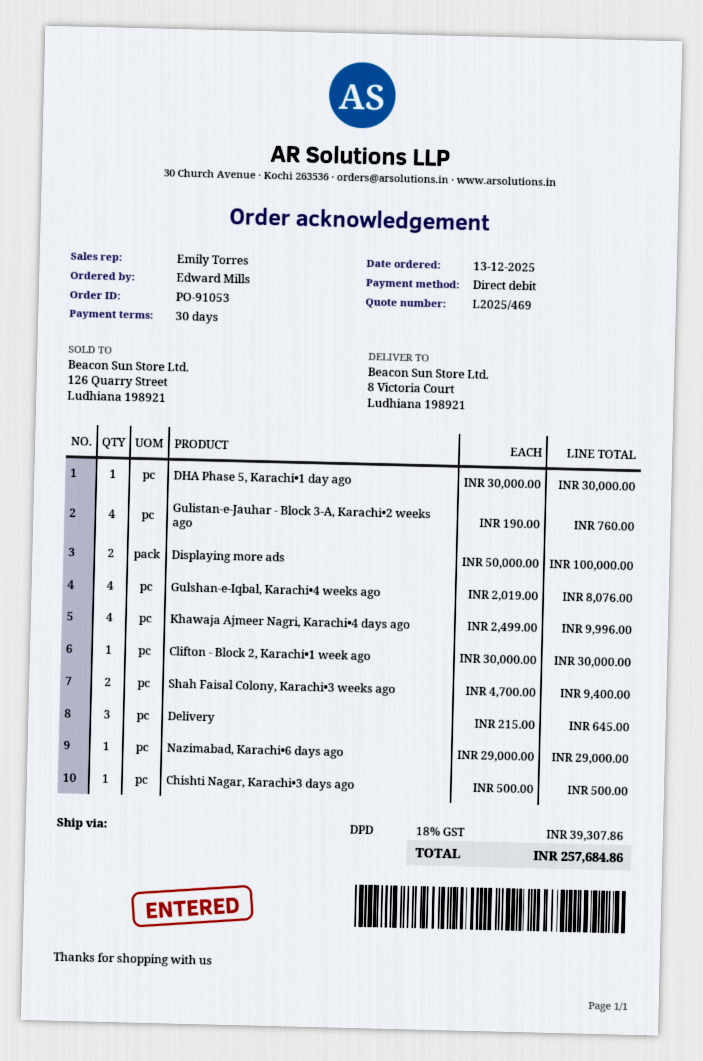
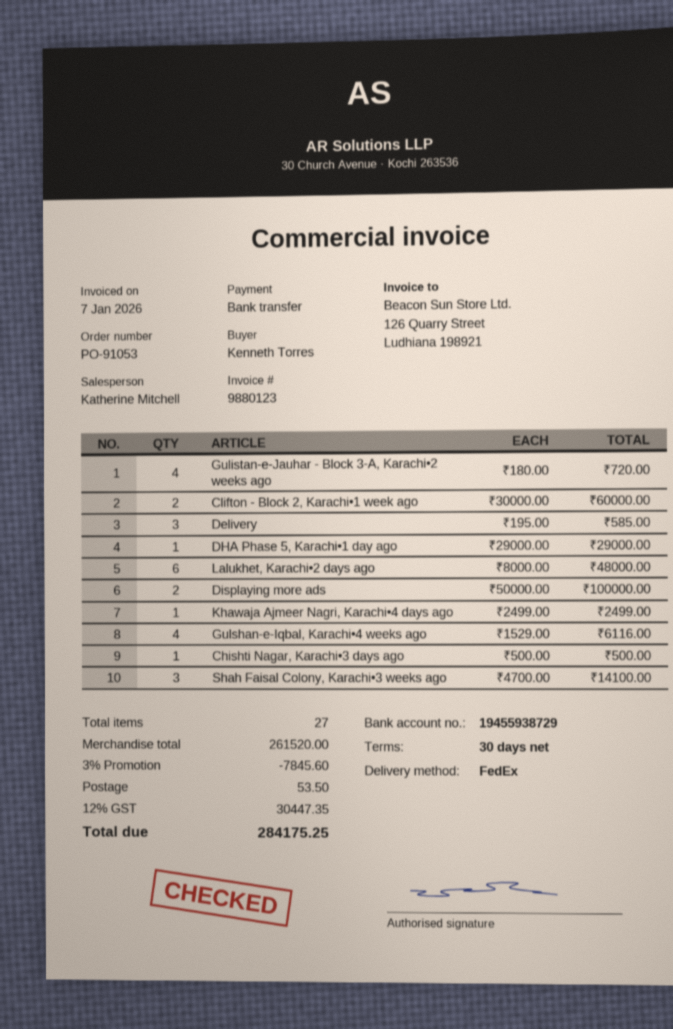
ordered by: Edward Mills -> Kenneth Torres
sales rep: Emily Torres -> Katherine Mitchell
payment method: direct debit -> bank transfer
shipping method: DPD -> FedEx
DHA Phase 5, Karachi•1 day ago: 1 x 30000.00 = 30000.00 -> 1 x 29000.00 = 29000.00
Gulistan-e-Jauhar - Block 3-A, Karachi•2 weeks ago: 4 x 190.00 = 760.00 -> 4 x 180.00 = 720.00
Gulshan-e-Iqbal, Karachi•4 weeks ago: 4 x 2019.00 = 8076.00 -> 4 x 1529.00 = 6116.00
Khawaja Ajmeer Nagri, Karachi•4 days ago: 4 x 2499.00 = 9996.00 -> 1 x 2499.00 = 2499.00
Clifton - Block 2, Karachi•1 week ago: 1 x 30000.00 = 30000.00 -> 2 x 30000.00 = 60000.00
Shah Faisal Colony, Karachi•3 weeks ago: 2 x 4700.00 = 9400.00 -> 3 x 4700.00 = 14100.00
Delivery: 3 x 215.00 = 645.00 -> 3 x 195.00 = 585.00
Nazimabad, Karachi•6 days ago: 1 x 29000.00 = 29000.00 -> none
Lalukhet, Karachi•2 days ago: none -> 6 x 8000.00 = 48000.00
discount: none -> 3% = 7845.60
shipping: none -> 53.50
tax: 18% = 39307.86 -> 12% = 30447.35
total: 257684.86 -> 284175.25

